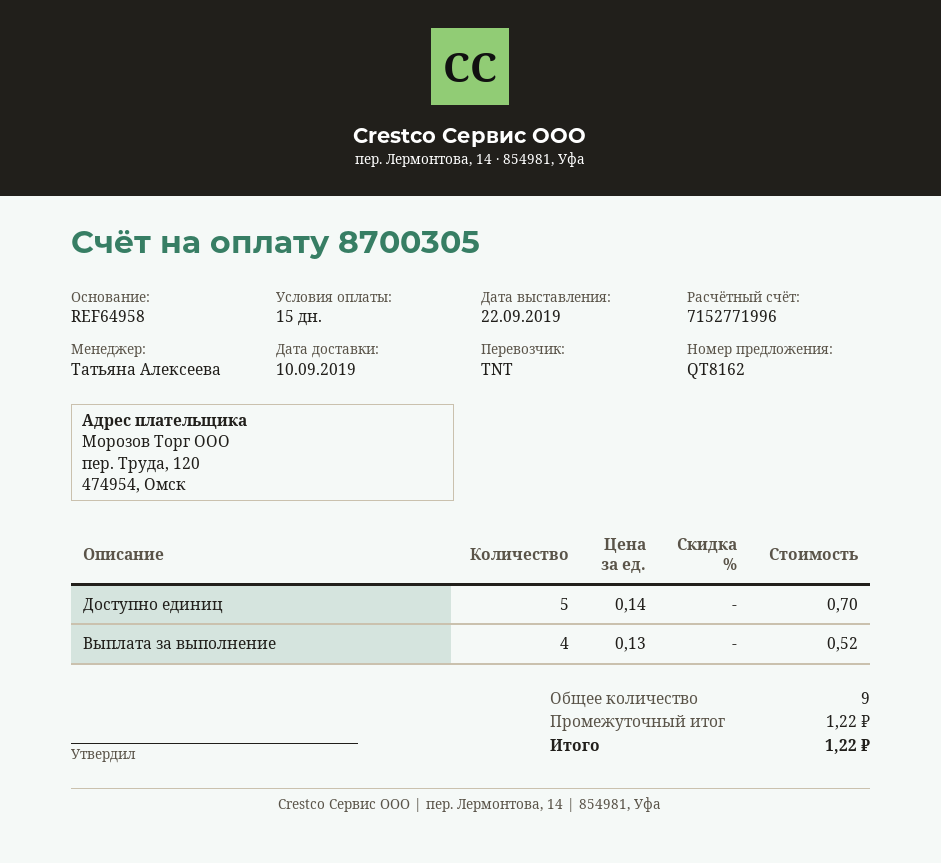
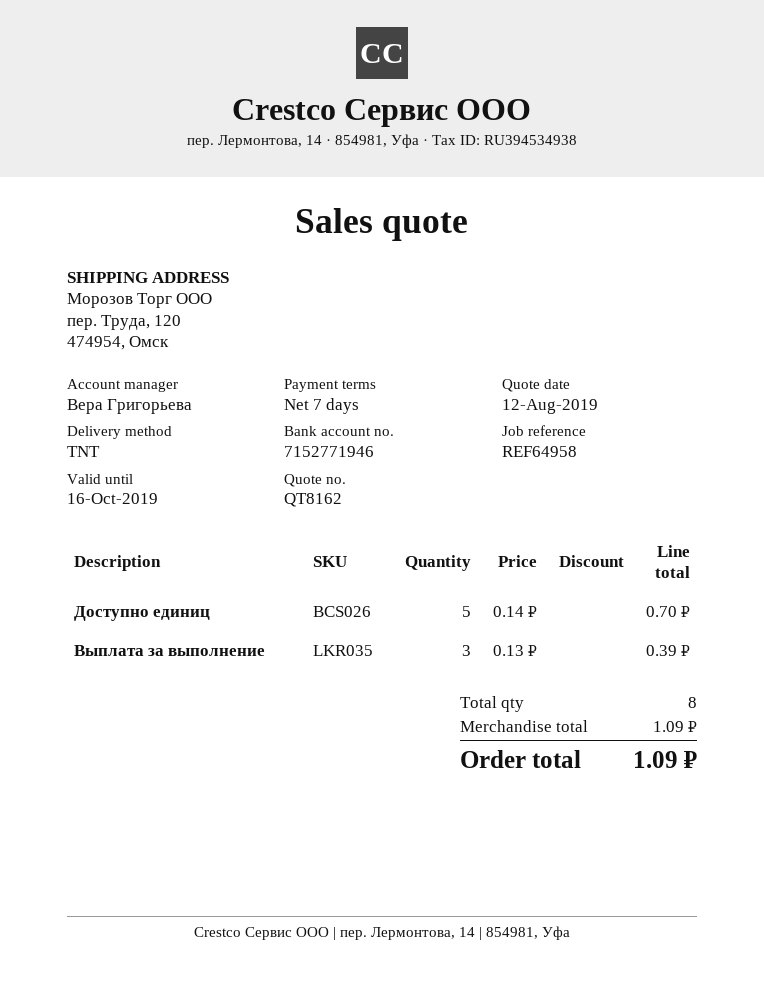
payment terms: 15 days -> 7 days
sales rep: Татьяна Алексеева -> Вера Григорьева
bank account: 7152771996 -> 7152771946
Выплата за выполнение: 4 x 0.13 = 0.52 -> 3 x 0.13 = 0.39
total quantity: 9 -> 8
subtotal: 1.22 -> 1.09
total: 1.22 -> 1.09

